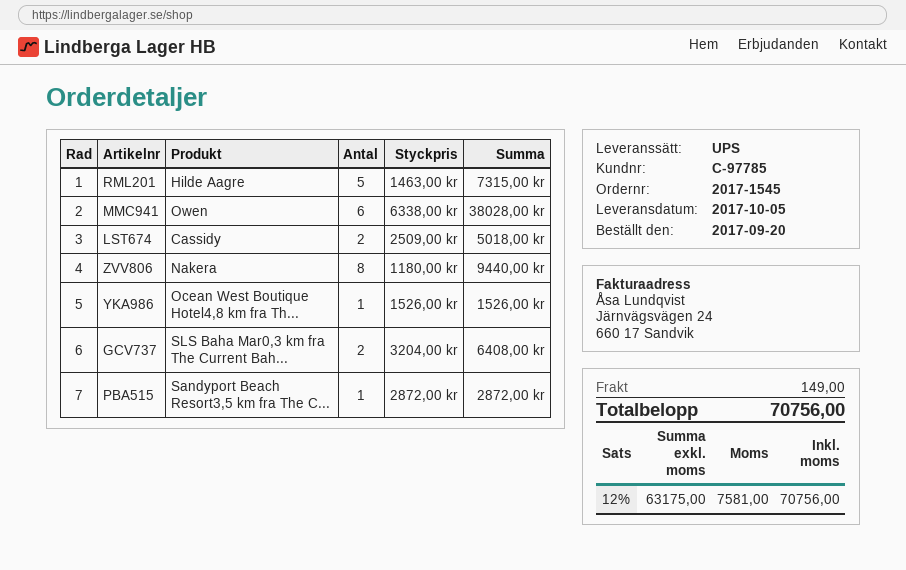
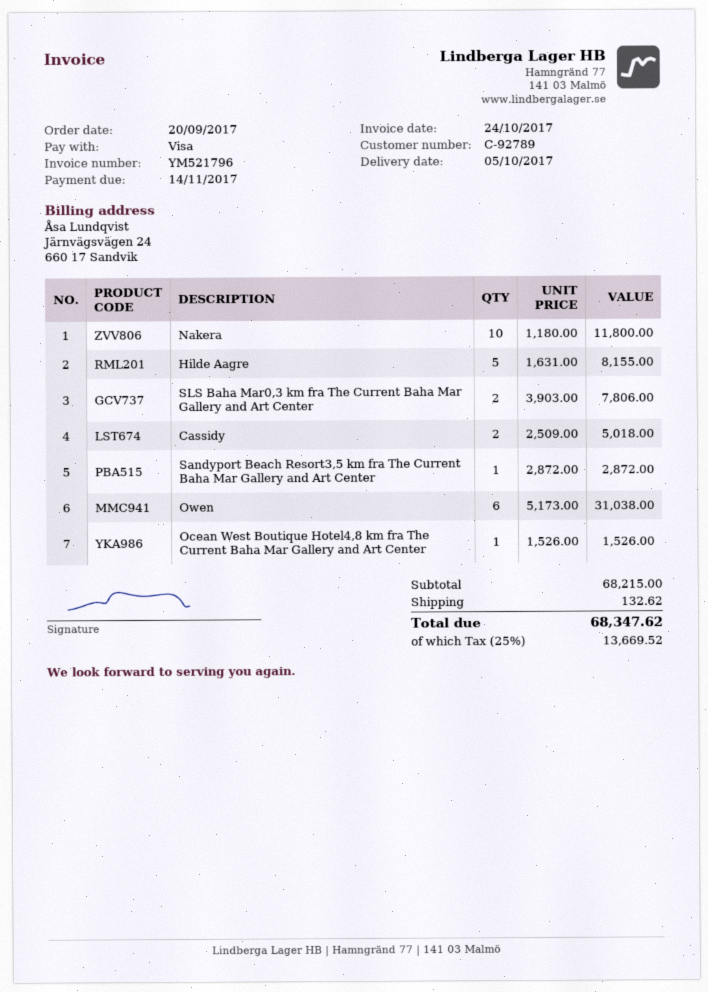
customer number: C-97785 -> C-92789
Hilde Aagre: 5 x 1463.00 = 7315.00 -> 5 x 1631.00 = 8155.00
Owen: 6 x 6338.00 = 38028.00 -> 6 x 5173.00 = 31038.00
Nakera: 8 x 1180.00 = 9440.00 -> 10 x 1180.00 = 11800.00
SLS Baha Mar0,3 km fra The Current Bah...: 2 x 3204.00 = 6408.00 -> 2 x 3903.00 = 7806.00
shipping: 149.00 -> 132.62
tax: 12% = 7581.00 -> 25% = 13669.52
total: 70756.00 -> 68347.62

